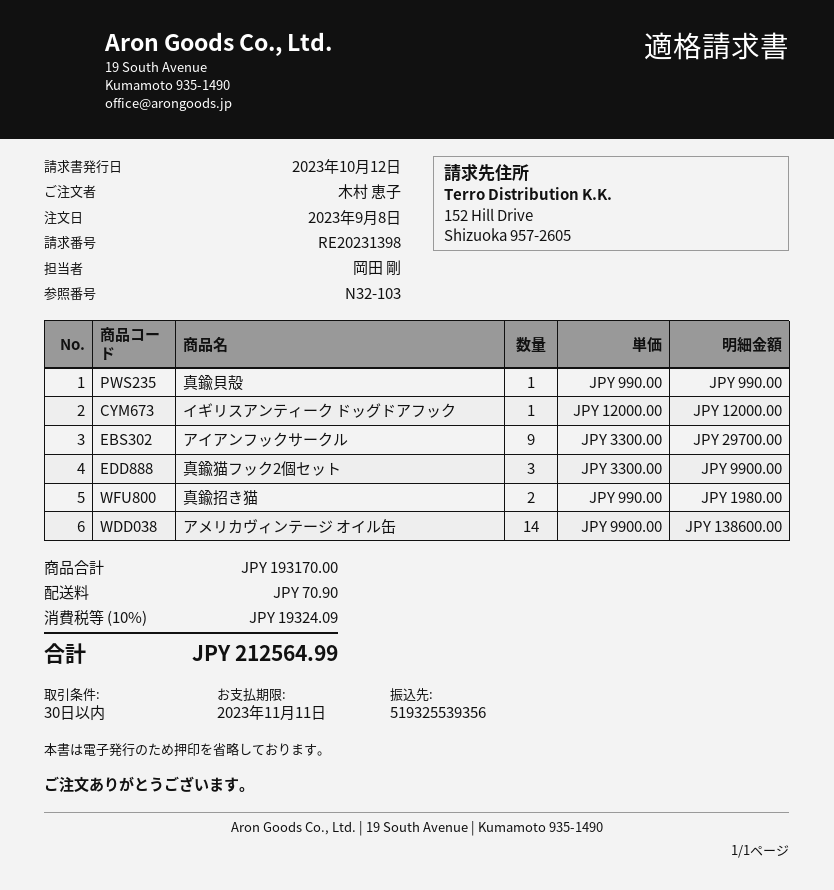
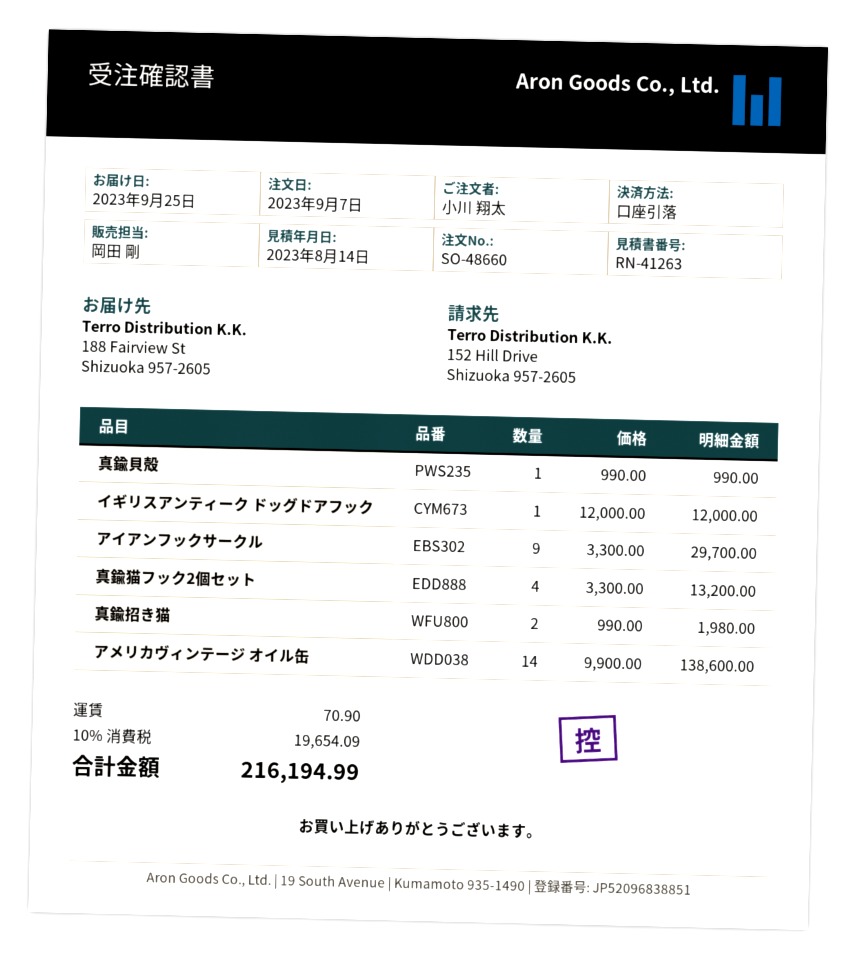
order date: 2023-09-08 -> 2023-09-07
ordered by: 木村 恵子 -> 小川 翔太
真鍮猫フック2個セット: 3 x 3300.00 = 9900.00 -> 4 x 3300.00 = 13200.00
tax: 10% = 19324.09 -> 10% = 19654.09
total: 212564.99 -> 216194.99

